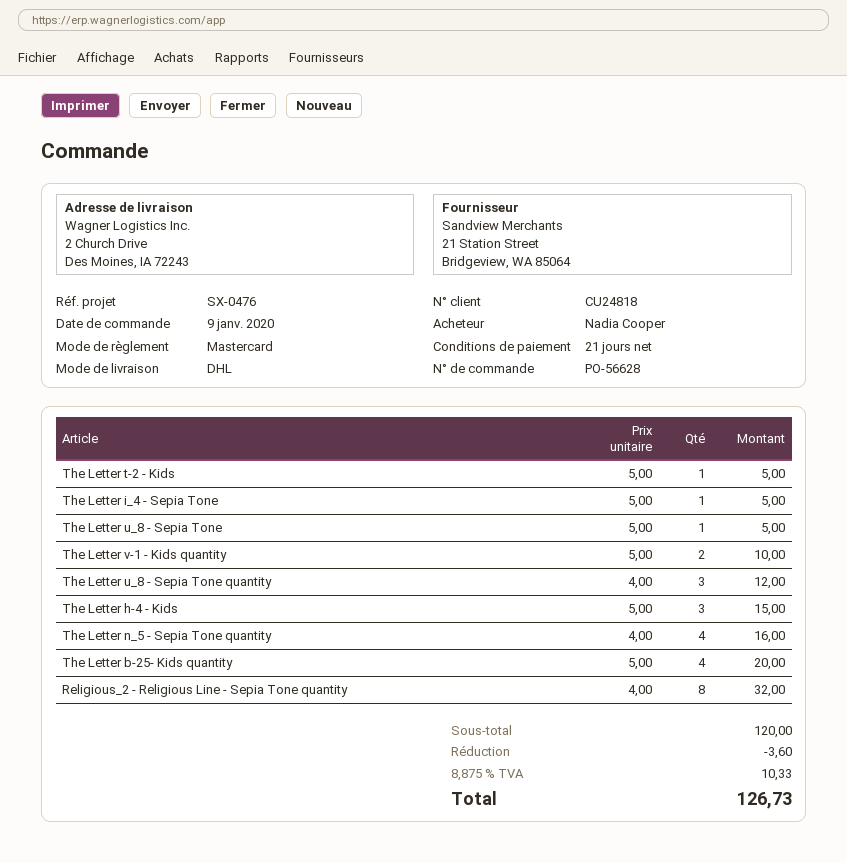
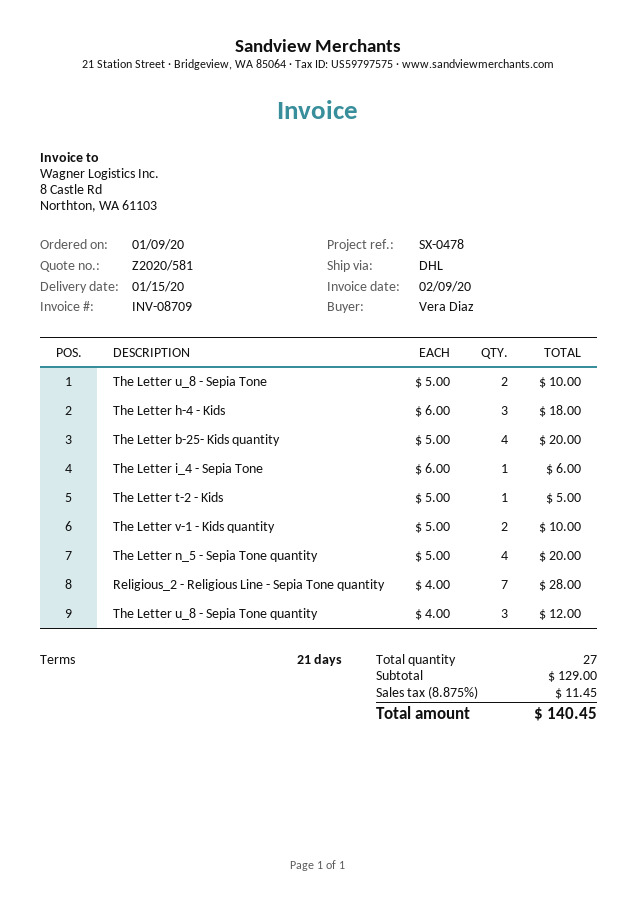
reference: SX-0476 -> SX-0478
ordered by: Nadia Cooper -> Vera Diaz
The Letter i_4 - Sepia Tone: 1 x 5.00 = 5.00 -> 1 x 6.00 = 6.00
The Letter u_8 - Sepia Tone: 1 x 5.00 = 5.00 -> 2 x 5.00 = 10.00
The Letter h-4 - Kids: 3 x 5.00 = 15.00 -> 3 x 6.00 = 18.00
The Letter n_5 - Sepia Tone quantity: 4 x 4.00 = 16.00 -> 4 x 5.00 = 20.00
Religious_2 - Religious Line - Sepia Tone quantity: 8 x 4.00 = 32.00 -> 7 x 4.00 = 28.00
subtotal: 120.00 -> 129.00
discount: 3.60 -> none
tax: 8.875% = 10.33 -> 8.875% = 11.45
total: 126.73 -> 140.45

